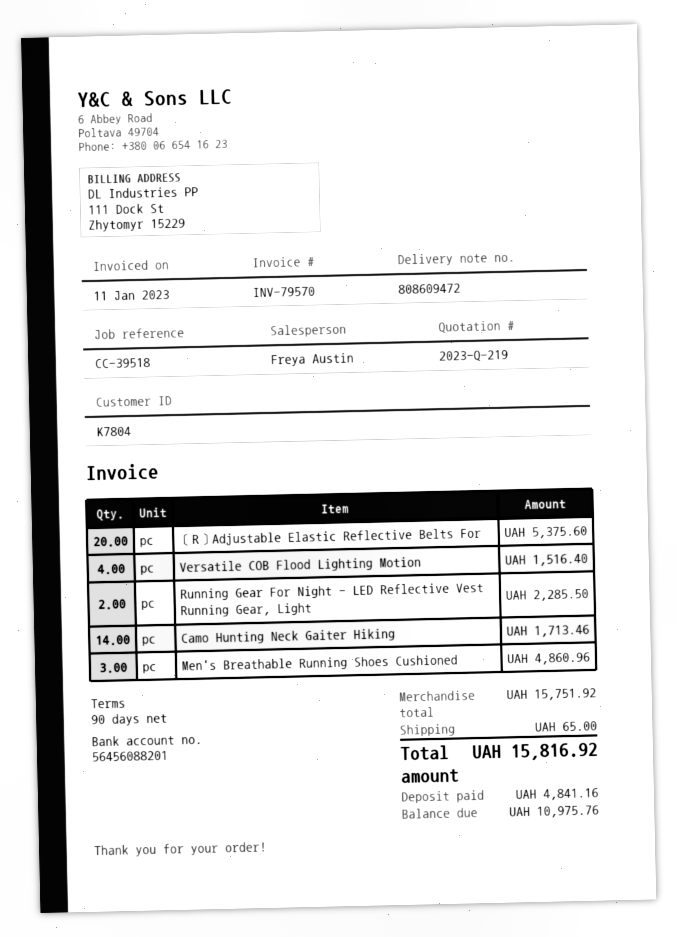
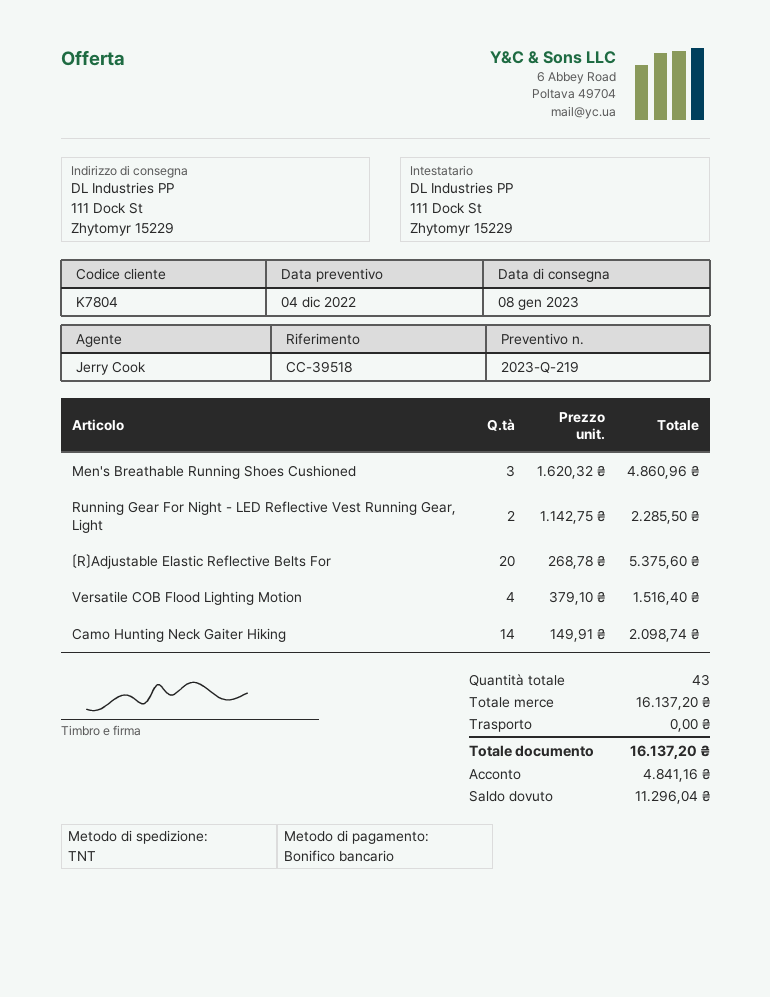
sales rep: Freya Austin -> Jerry Cook
Camo Hunting Neck Gaiter Hiking: 14 for 1713.46 -> 14 for 2098.74
subtotal: 15751.92 -> 16137.20
shipping: 65.00 -> 0.00
total: 15816.92 -> 16137.20
balance: 10975.76 -> 11296.04

